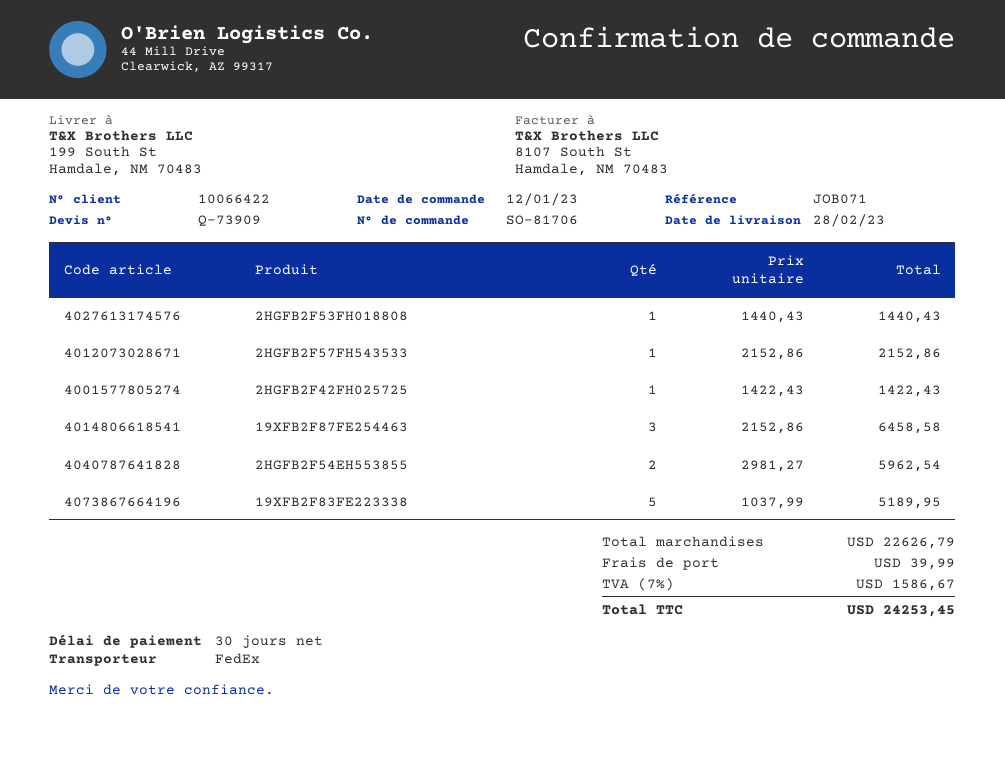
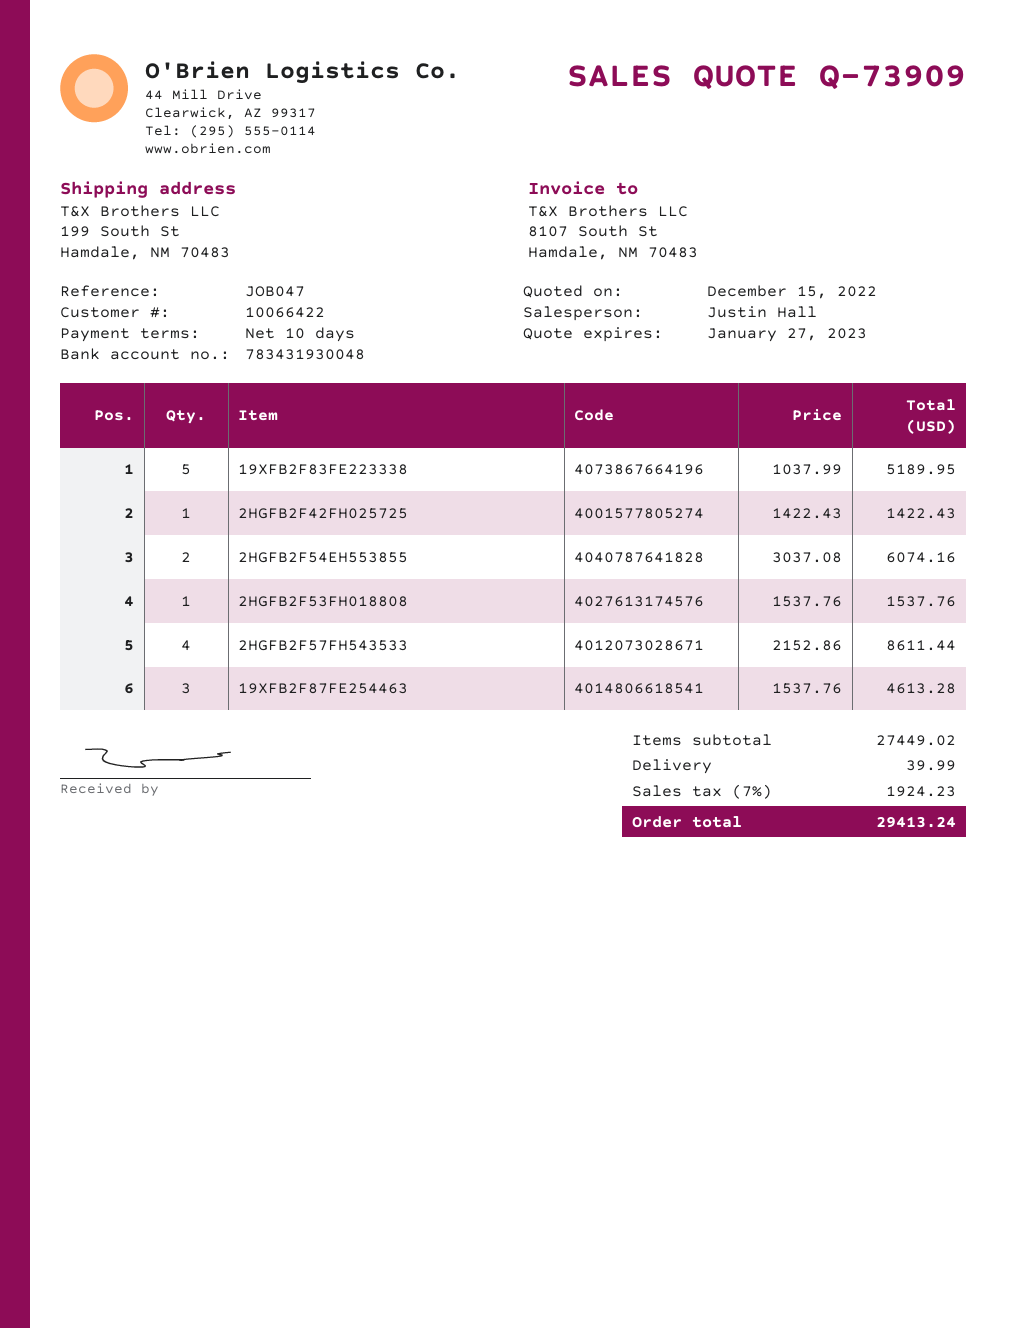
payment terms: 30 days -> 10 days
reference: JOB071 -> JOB047
2HGFB2F53FH018808: 1 x 1440.43 = 1440.43 -> 1 x 1537.76 = 1537.76
2HGFB2F57FH543533: 1 x 2152.86 = 2152.86 -> 4 x 2152.86 = 8611.44
19XFB2F87FE254463: 3 x 2152.86 = 6458.58 -> 3 x 1537.76 = 4613.28
2HGFB2F54EH553855: 2 x 2981.27 = 5962.54 -> 2 x 3037.08 = 6074.16
subtotal: 22626.79 -> 27449.02
tax: 7% = 1586.67 -> 7% = 1924.23
total: 24253.45 -> 29413.24

